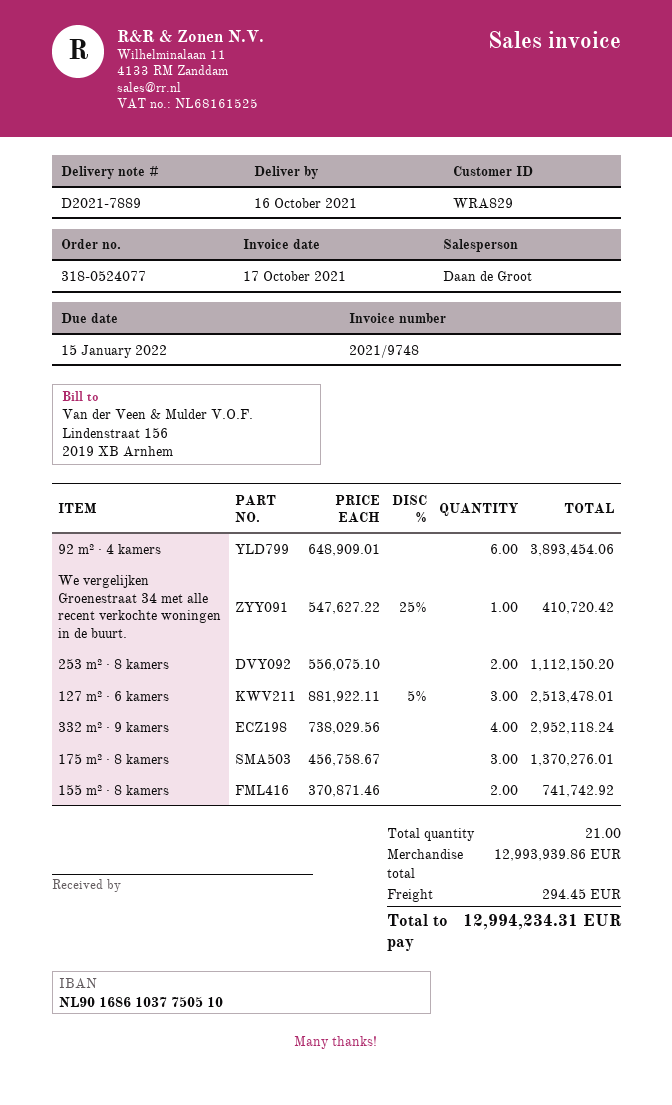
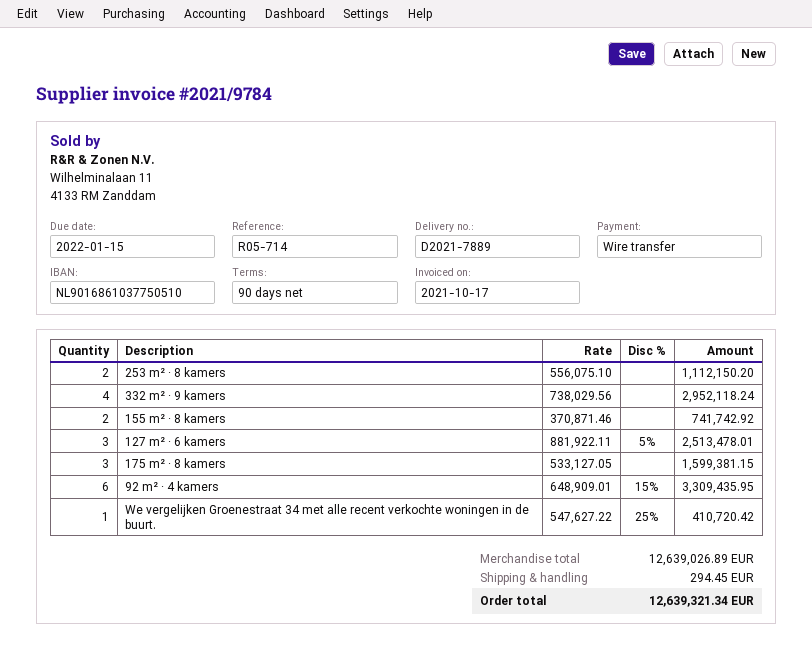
invoice number: 2021/9748 -> 2021/9784
92 m² · 4 kamers: 6 x 648909.01 = 3893454.06 -> 6 x 648909.01 - 15% = 3309435.95
175 m² · 8 kamers: 3 x 456758.67 = 1370276.01 -> 3 x 533127.05 = 1599381.15
subtotal: 12993939.86 -> 12639026.89
total: 12994234.31 -> 12639321.34

